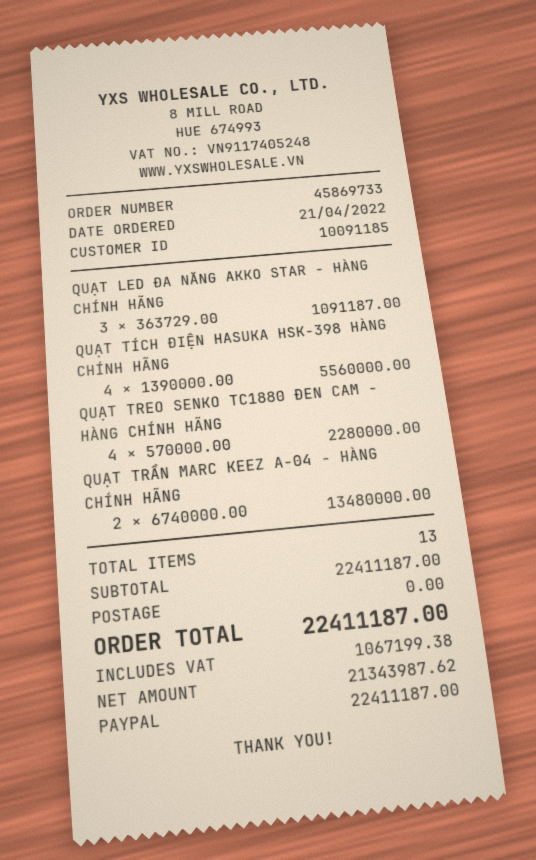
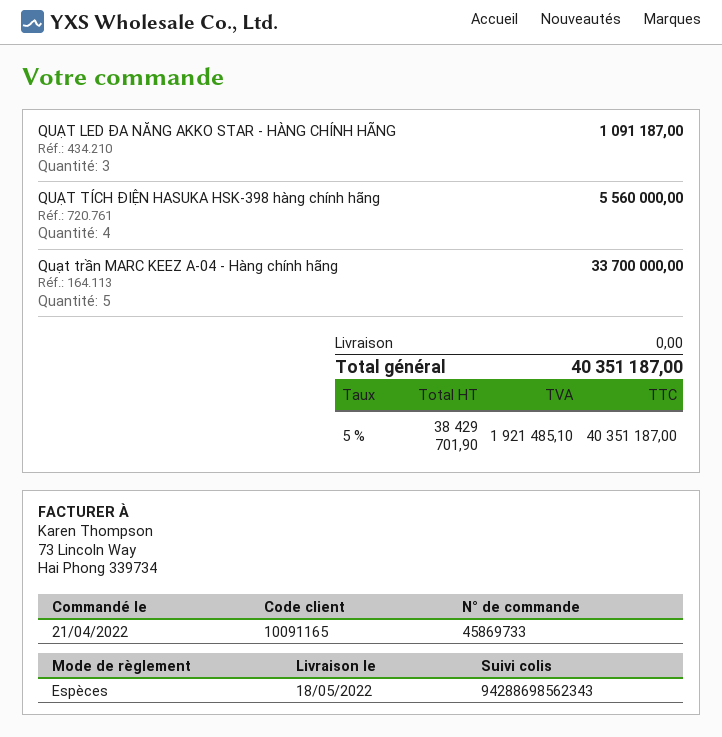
customer number: 10091185 -> 10091165
payment method: PayPal -> cash
QUẠT TREO SENKO TC1880 ĐEN CAM - HÀNG CHÍNH HÃNG: 4 for 2280000.00 -> none
QUẠT TRẦN MARC KEEZ A-04 - HÀNG CHÍNH HÃNG: 2 for 13480000.00 -> 5 for 33700000.00
net: 21343987.62 -> 38429701.90
tax: 1067199.38 -> 1921485.10
total: 22411187.00 -> 40351187.00

